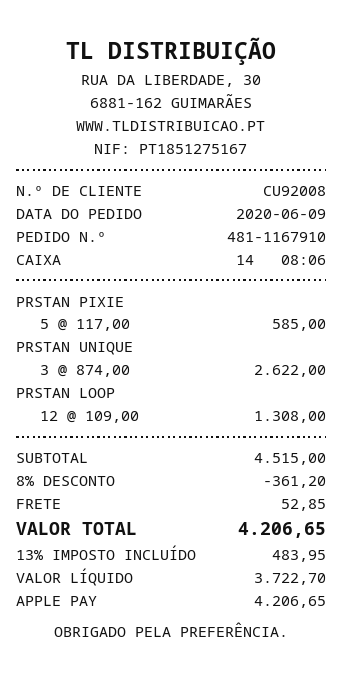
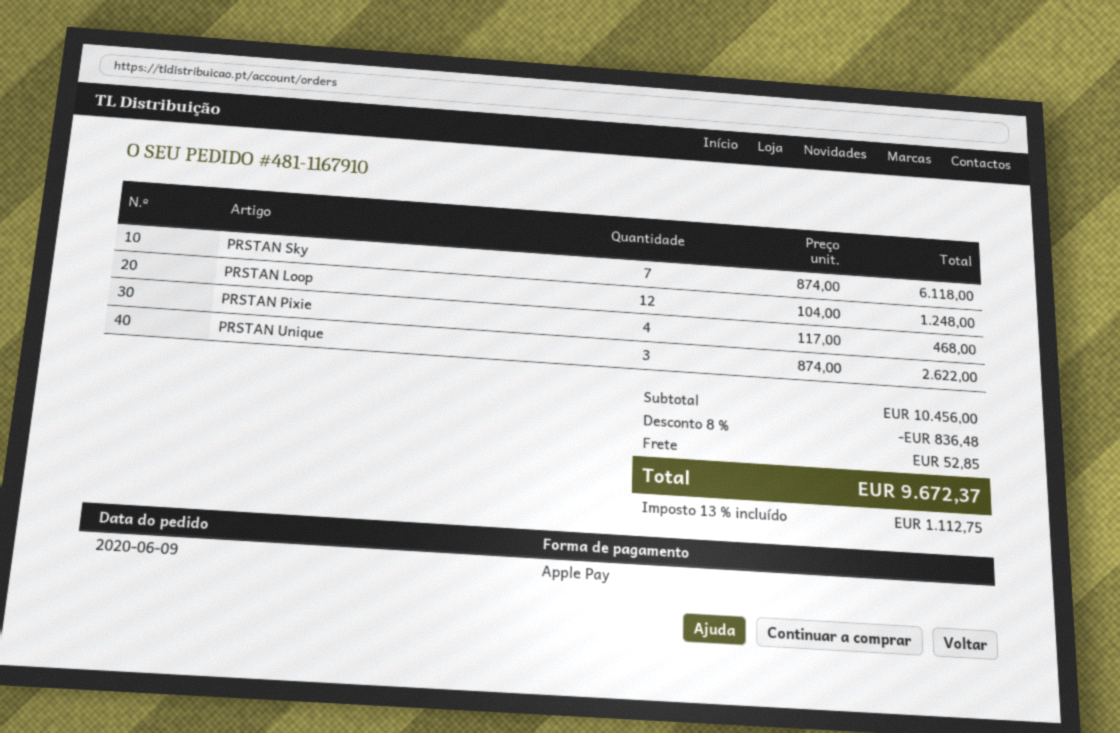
PRSTAN PIXIE: 5 x 117.00 = 585.00 -> 4 x 117.00 = 468.00
PRSTAN LOOP: 12 x 109.00 = 1308.00 -> 12 x 104.00 = 1248.00
PRSTAN Sky: none -> 7 x 874.00 = 6118.00
subtotal: 4515.00 -> 10456.00
discount: 8% = 361.20 -> 8% = 836.48
tax: 13% = 483.95 -> 13% = 1112.75
total: 4206.65 -> 9672.37

